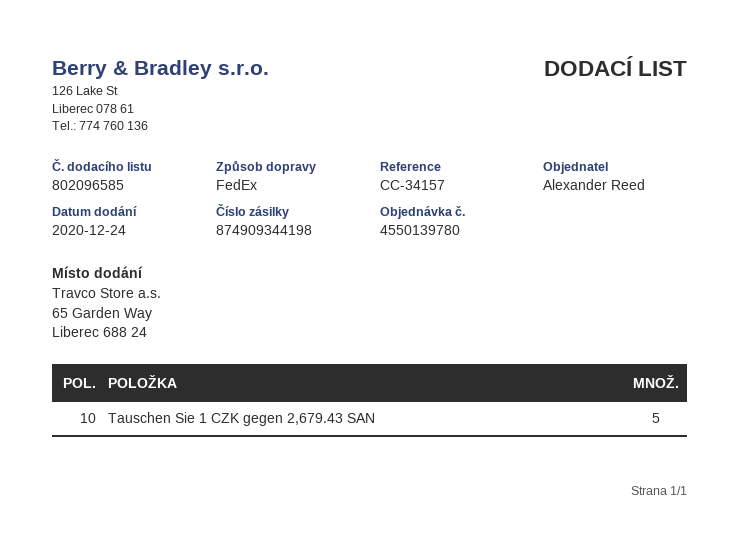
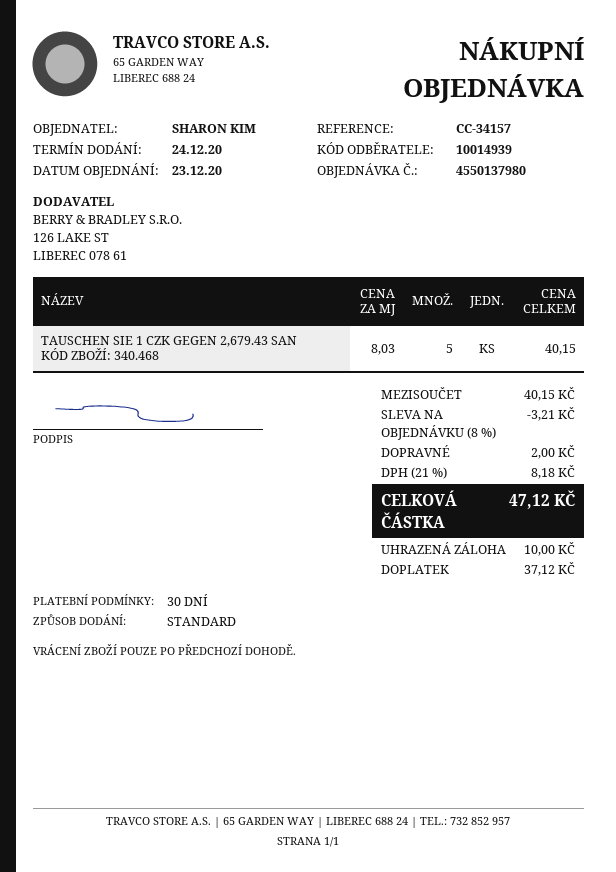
order number: 4550139780 -> 4550137980
ordered by: Alexander Reed -> SHARON KIM
shipping method: FedEx -> standard

